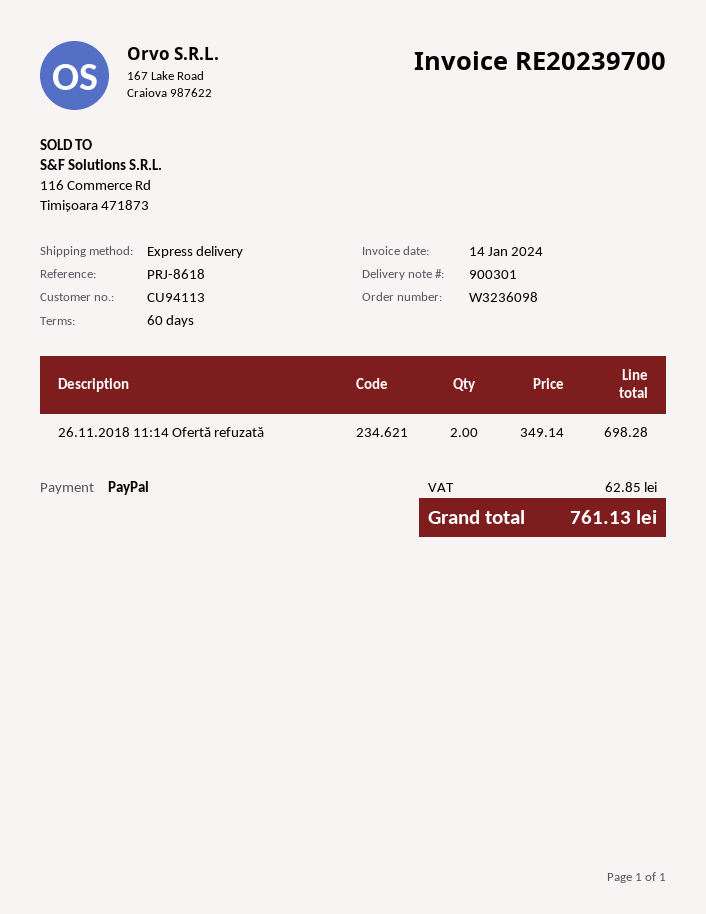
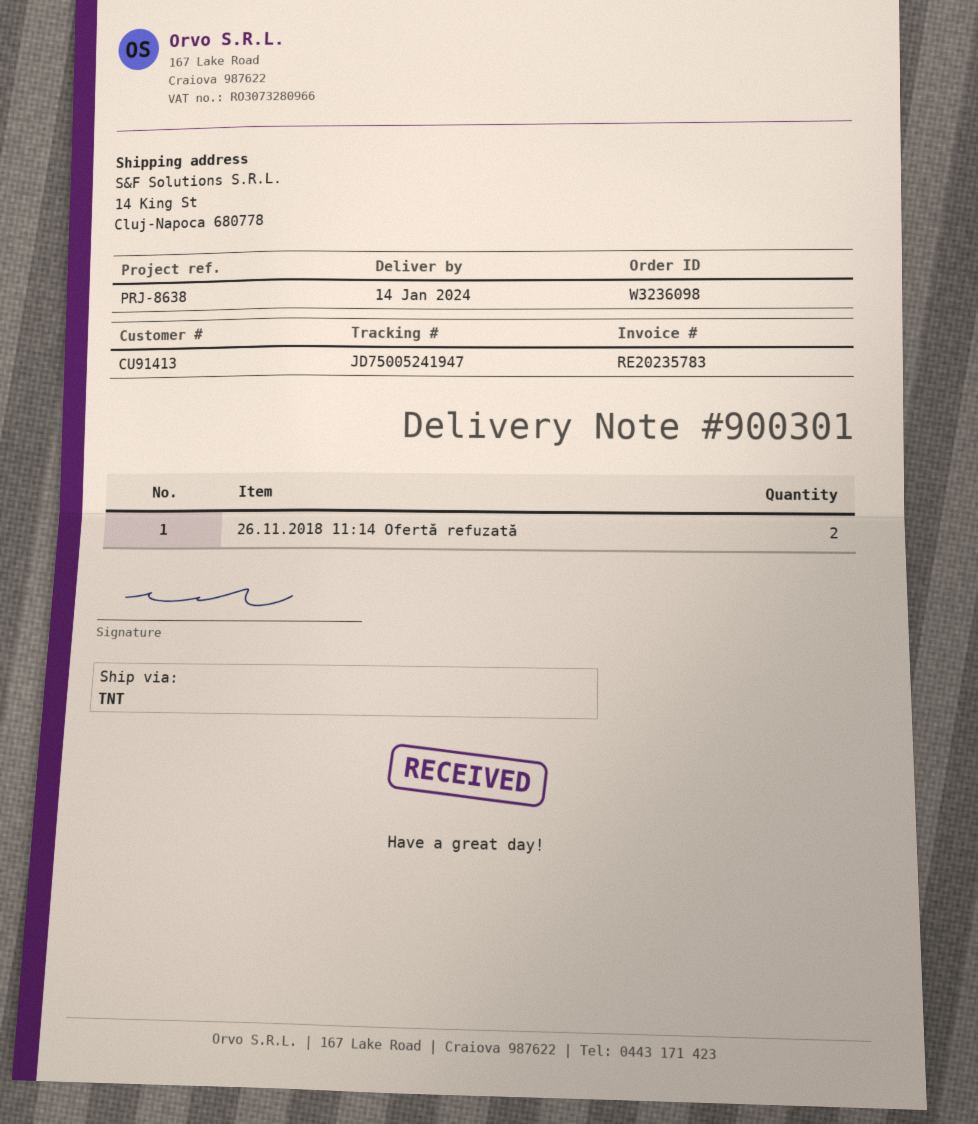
invoice number: RE20239700 -> RE20235783
customer number: CU94113 -> CU91413
reference: PRJ-8618 -> PRJ-8638
shipping method: express -> TNT

